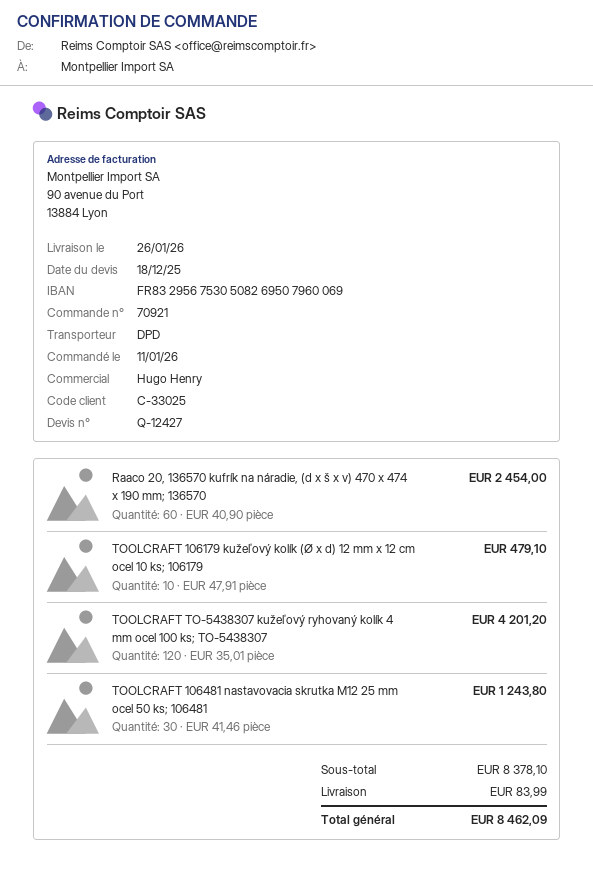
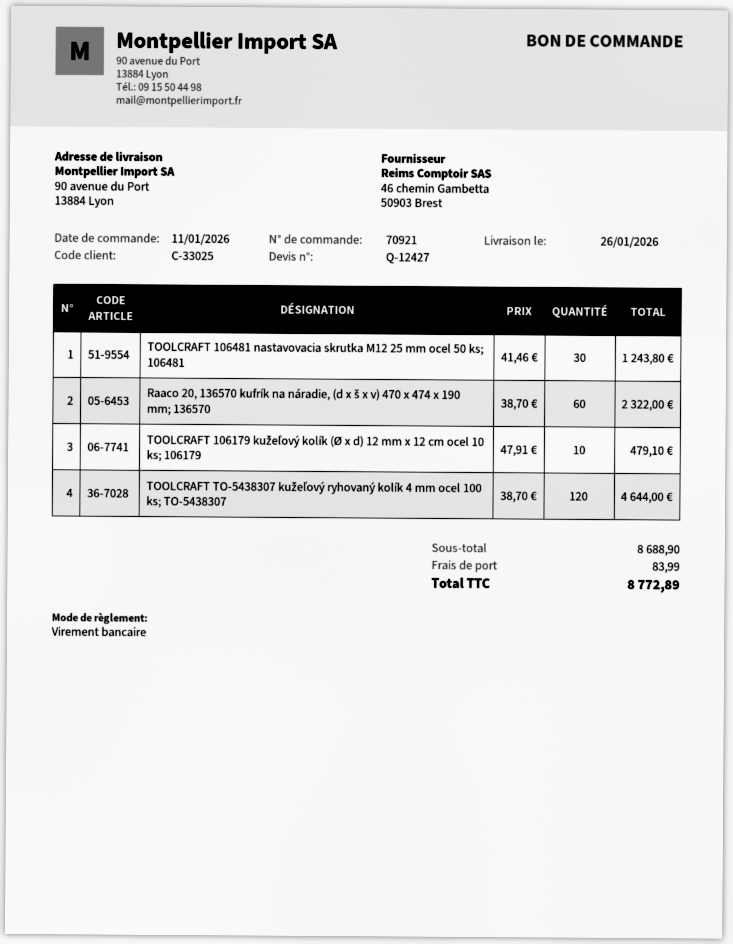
Raaco 20, 136570 kufrík na náradie, (d x š x v) 470 x 474 x 190 mm; 136570: 60 x 40.90 = 2454.00 -> 60 x 38.70 = 2322.00
TOOLCRAFT TO-5438307 kužeľový ryhovaný kolík 4 mm ocel 100 ks; TO-5438307: 120 x 35.01 = 4201.20 -> 120 x 38.70 = 4644.00
subtotal: 8378.10 -> 8688.90
total: 8462.09 -> 8772.89

